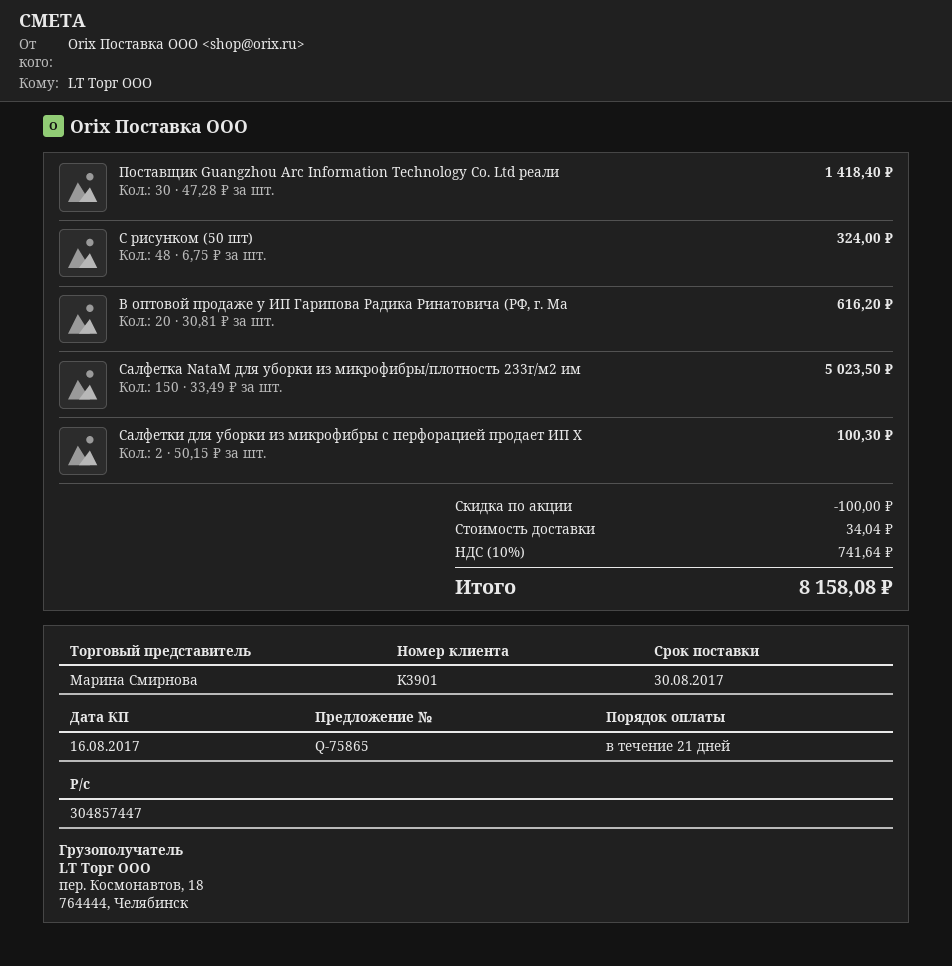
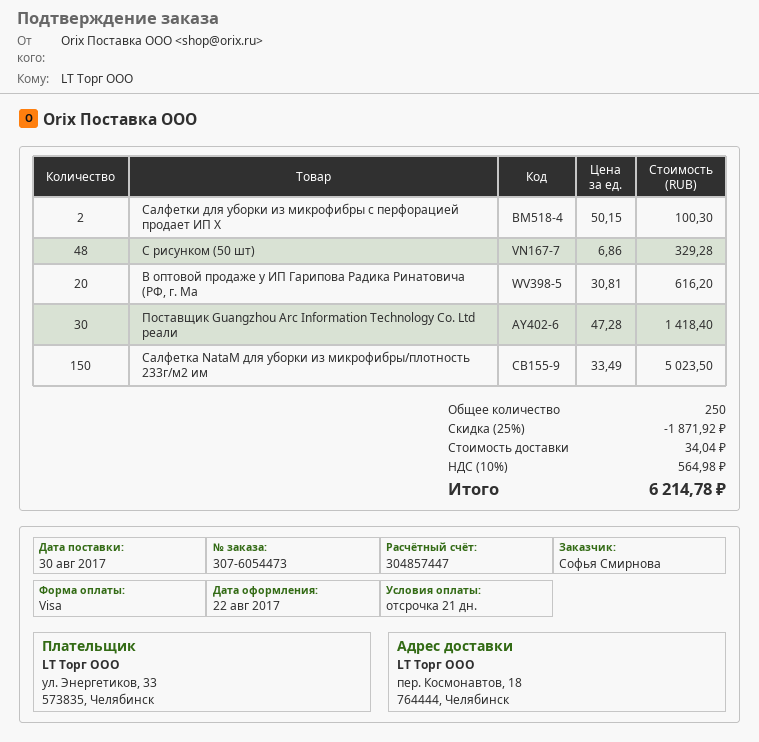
С рисунком (50 шт): 48 x 6.75 = 324.00 -> 48 x 6.86 = 329.28
discount: 100.00 -> 1871.92
tax: 10% = 741.64 -> 10% = 564.98
total: 8158.08 -> 6214.78

